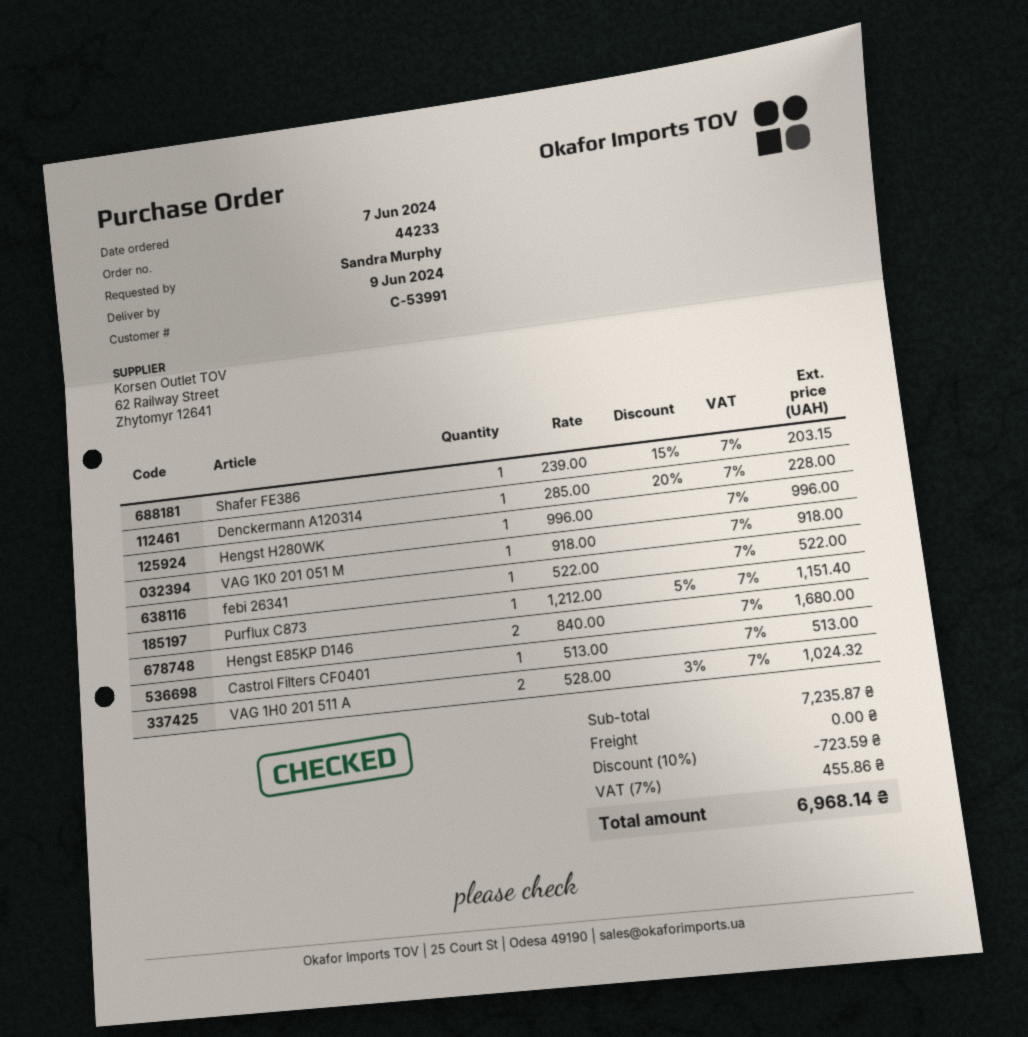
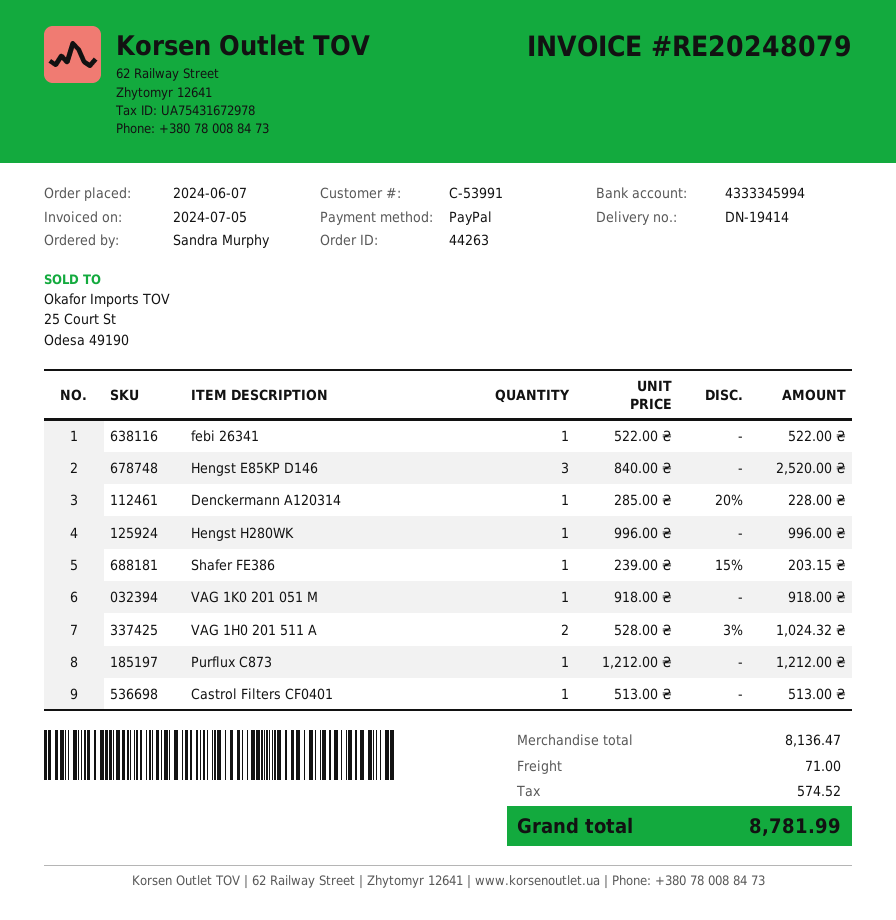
order number: 44233 -> 44263
Purflux C873: 1 x 1212.00 - 5% = 1151.40 -> 1 x 1212.00 = 1212.00
Hengst E85KP D146: 2 x 840.00 = 1680.00 -> 3 x 840.00 = 2520.00
subtotal: 7235.87 -> 8136.47
discount: 10% = 723.59 -> none
shipping: 0.00 -> 71.00
tax: 455.86 -> 574.52
total: 6968.14 -> 8781.99

